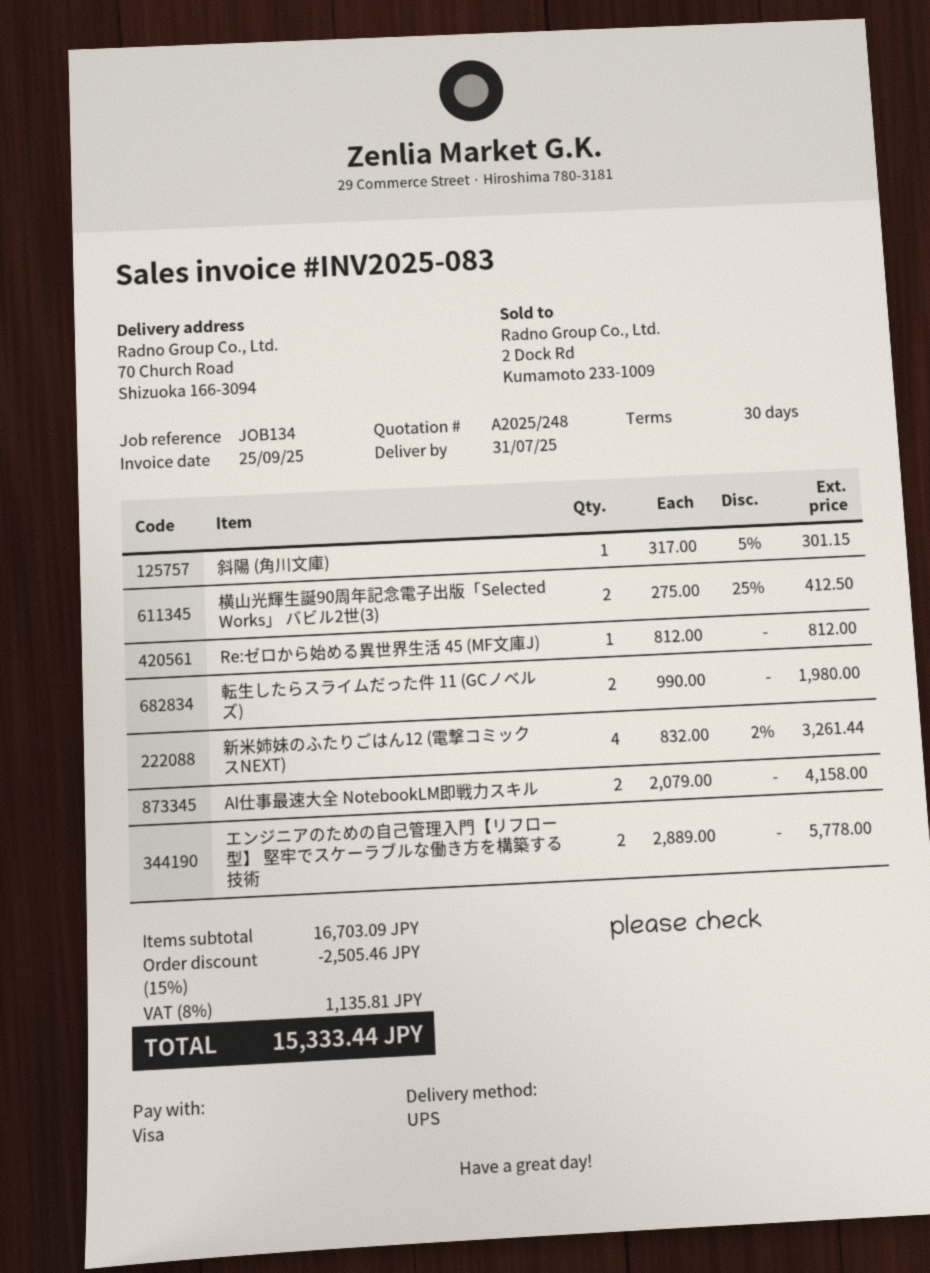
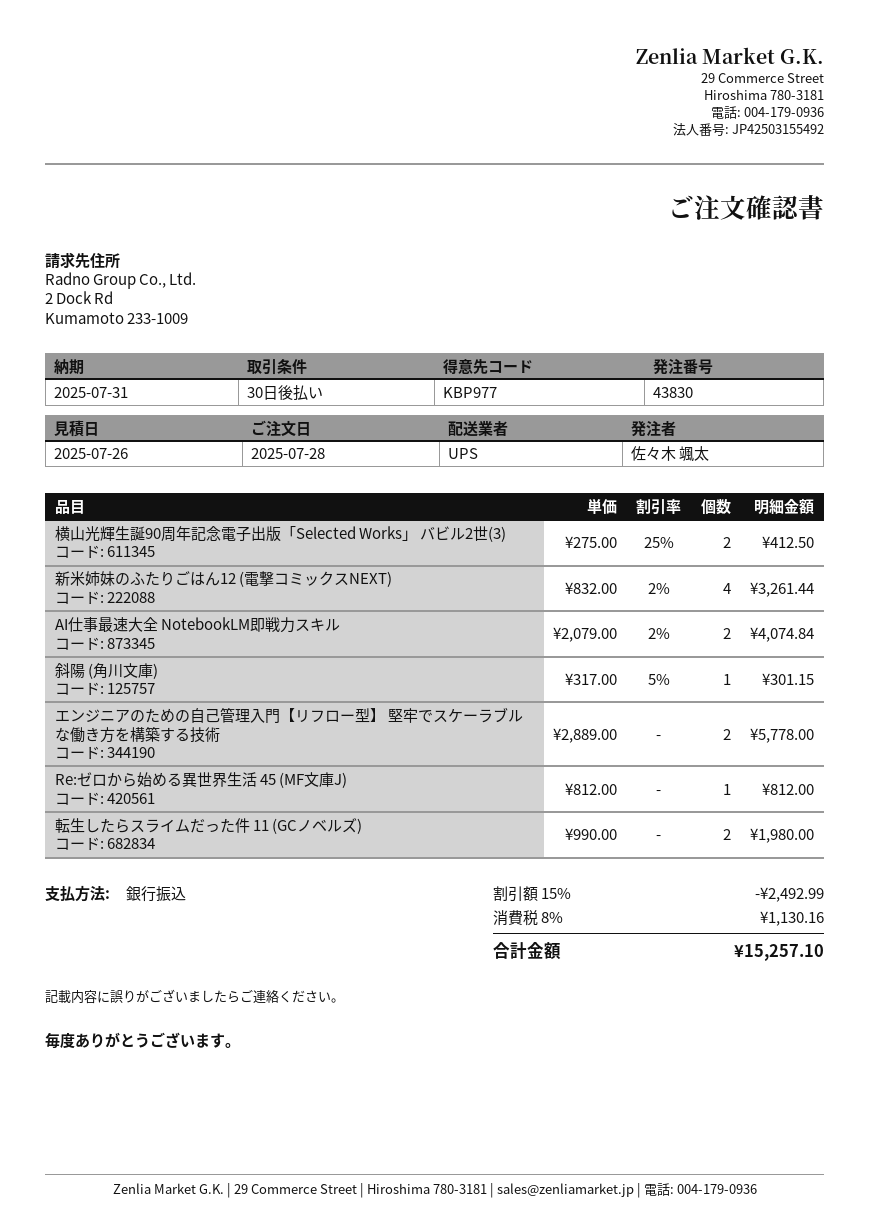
payment method: Visa -> bank transfer
AI仕事最速大全 NotebookLM即戦力スキル: 2 x 2079.00 = 4158.00 -> 2 x 2079.00 - 2% = 4074.84
discount: 15% = 2505.46 -> 15% = 2492.99
tax: 8% = 1135.81 -> 8% = 1130.16
total: 15333.44 -> 15257.10

